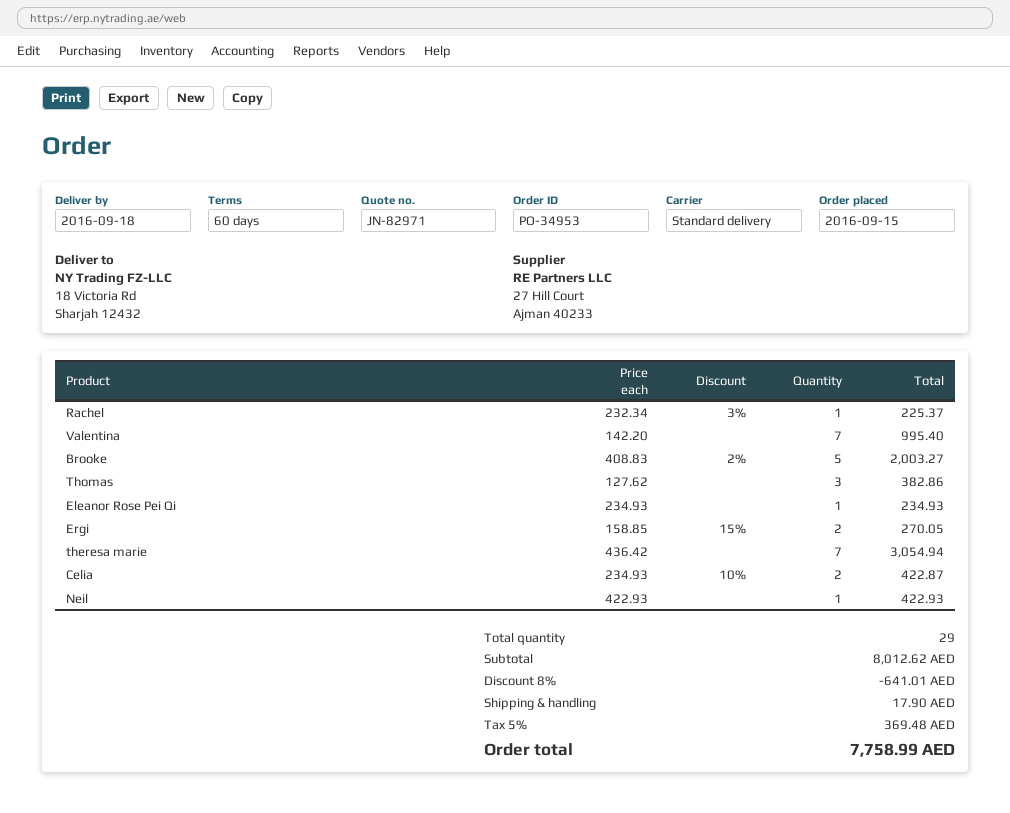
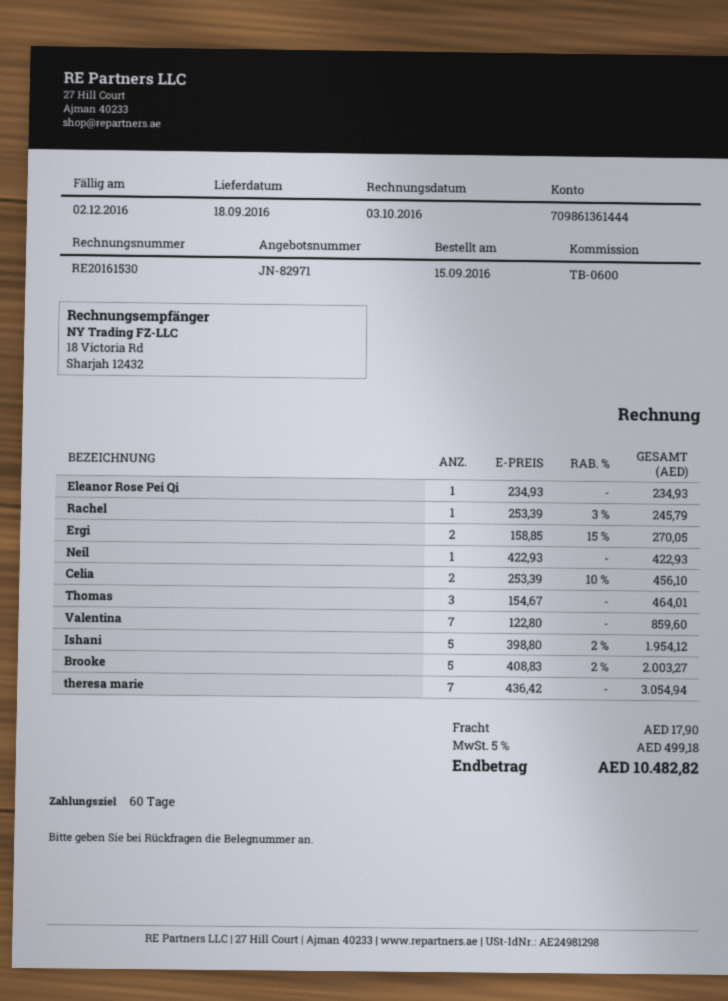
Rachel: 1 x 232.34 - 3% = 225.37 -> 1 x 253.39 - 3% = 245.79
Valentina: 7 x 142.20 = 995.40 -> 7 x 122.80 = 859.60
Thomas: 3 x 127.62 = 382.86 -> 3 x 154.67 = 464.01
Celia: 2 x 234.93 - 10% = 422.87 -> 2 x 253.39 - 10% = 456.10
Ishani: none -> 5 x 398.80 - 2% = 1954.12
discount: 8% = 641.01 -> none
tax: 5% = 369.48 -> 5% = 499.18
total: 7758.99 -> 10482.82

